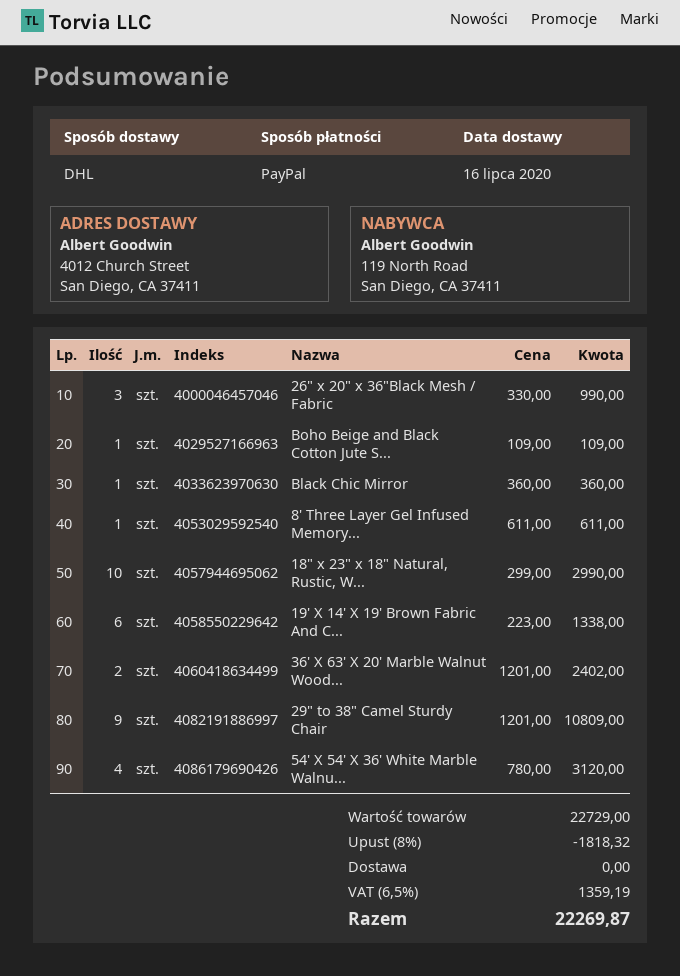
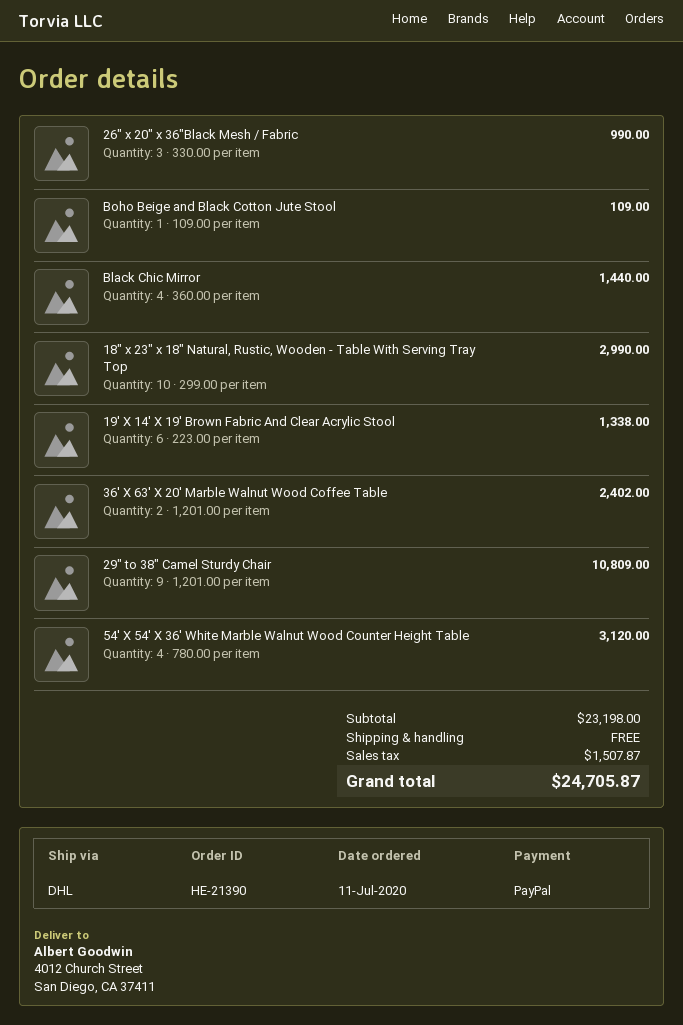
Black Chic Mirror: 1 x 360.00 = 360.00 -> 4 x 360.00 = 1440.00
8' Three Layer Gel Infused Memory...: 1 x 611.00 = 611.00 -> none
subtotal: 22729.00 -> 23198.00
discount: 8% = 1818.32 -> none
tax: 1359.19 -> 1507.87
total: 22269.87 -> 24705.87

